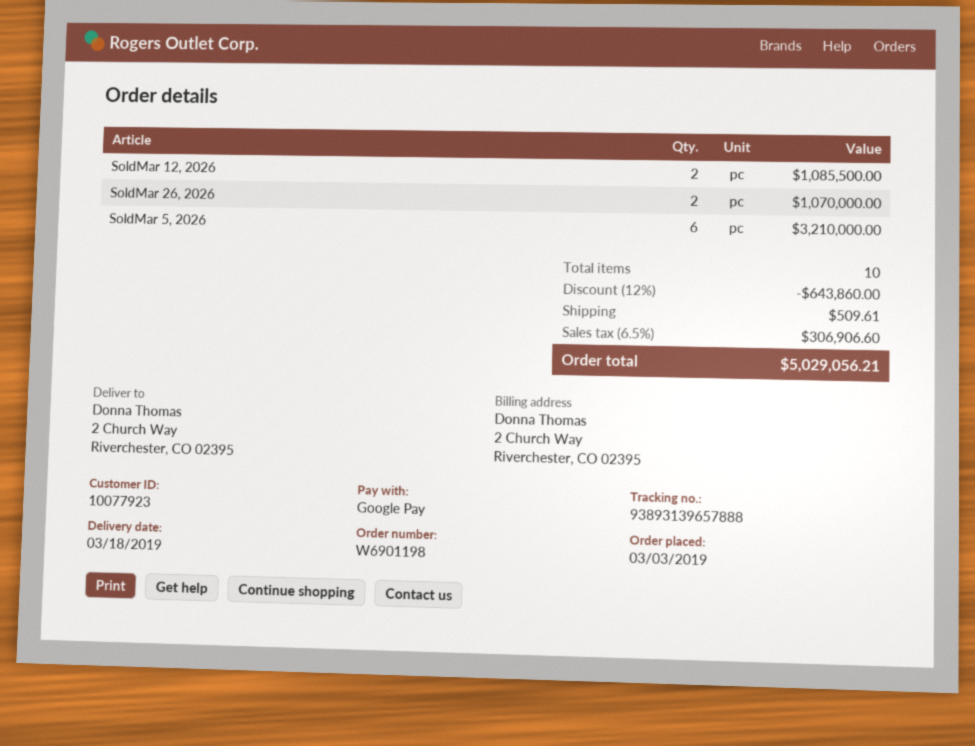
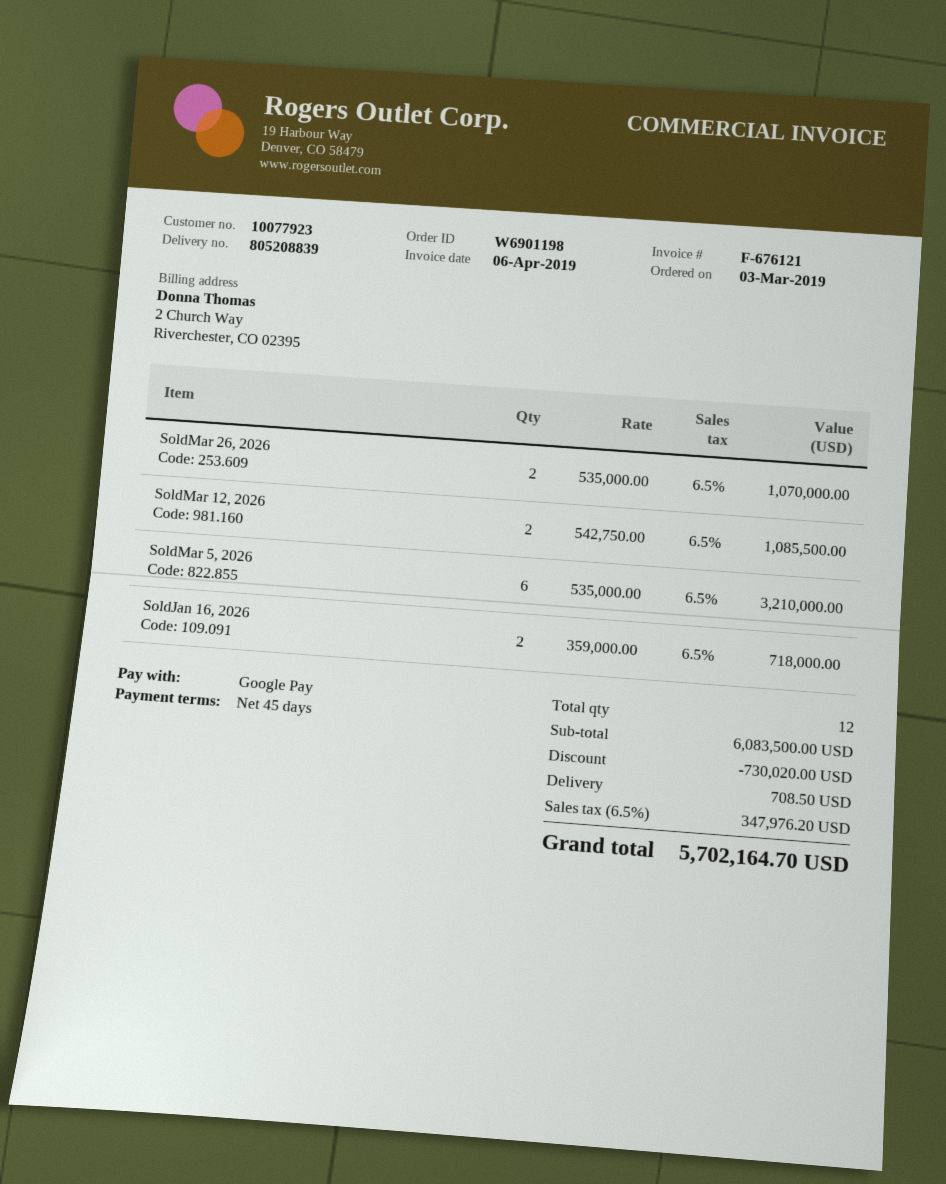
SoldJan 16, 2026: none -> 2 for 718000.00
total quantity: 10 -> 12
discount: 643860.00 -> 730020.00
shipping: 509.61 -> 708.50
tax: 6.5% = 306906.60 -> 6.5% = 347976.20
total: 5029056.21 -> 5702164.70

